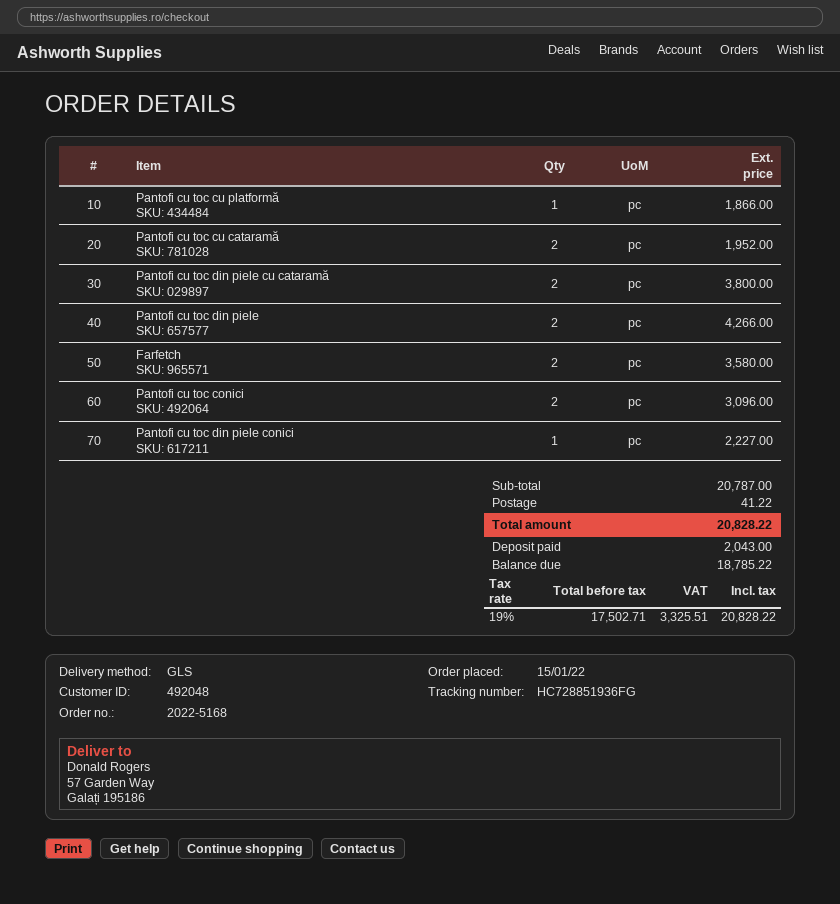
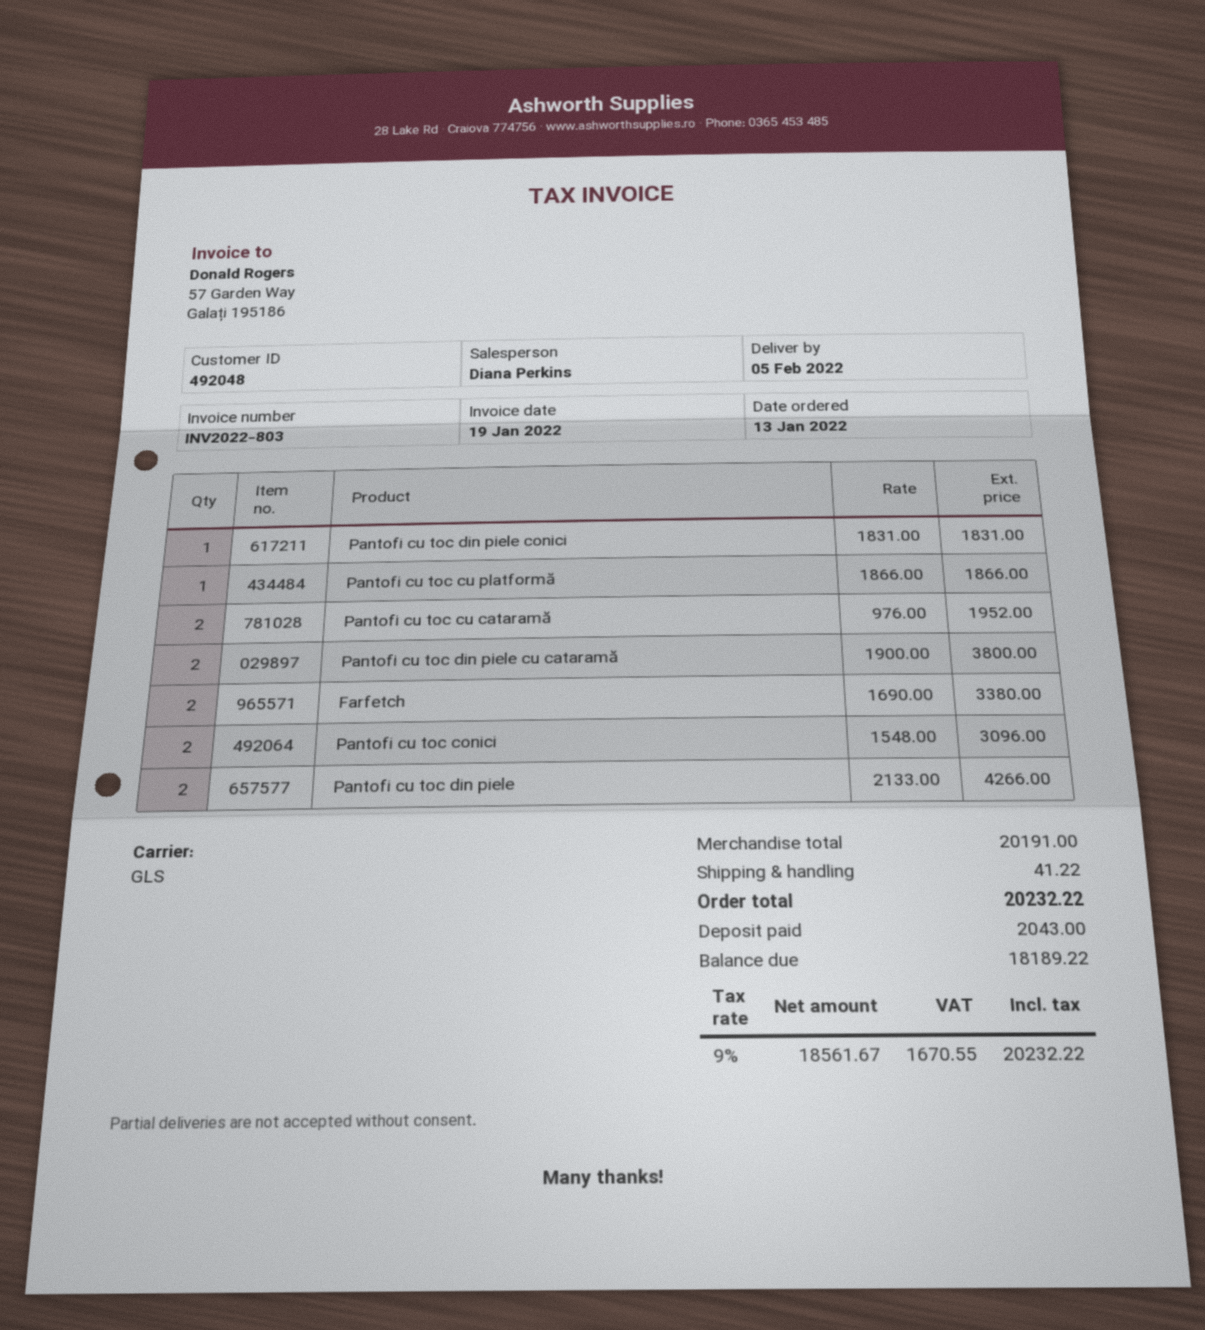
order date: 2022-01-15 -> 2022-01-13
Farfetch: 2 for 3580.00 -> 2 for 3380.00
Pantofi cu toc din piele conici: 1 for 2227.00 -> 1 for 1831.00
subtotal: 20787.00 -> 20191.00
net: 17502.71 -> 18561.67
tax: 19% = 3325.51 -> 9% = 1670.55
total: 20828.22 -> 20232.22
balance: 18785.22 -> 18189.22

